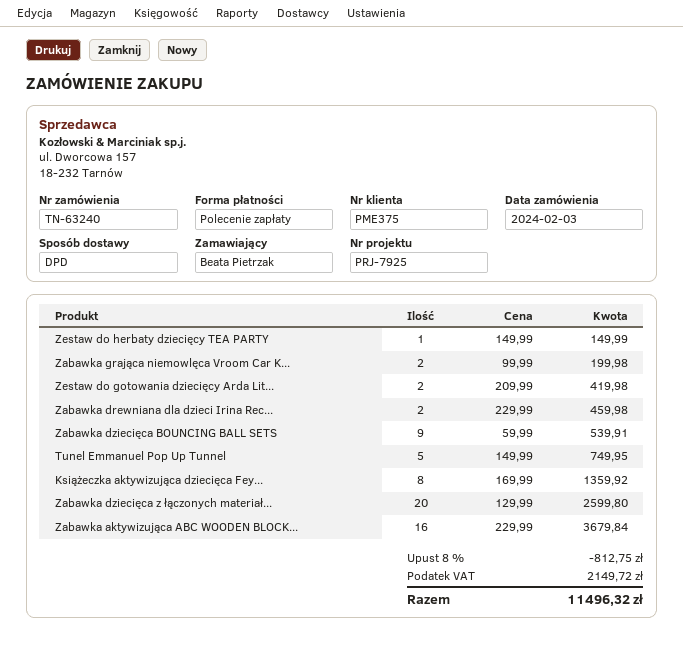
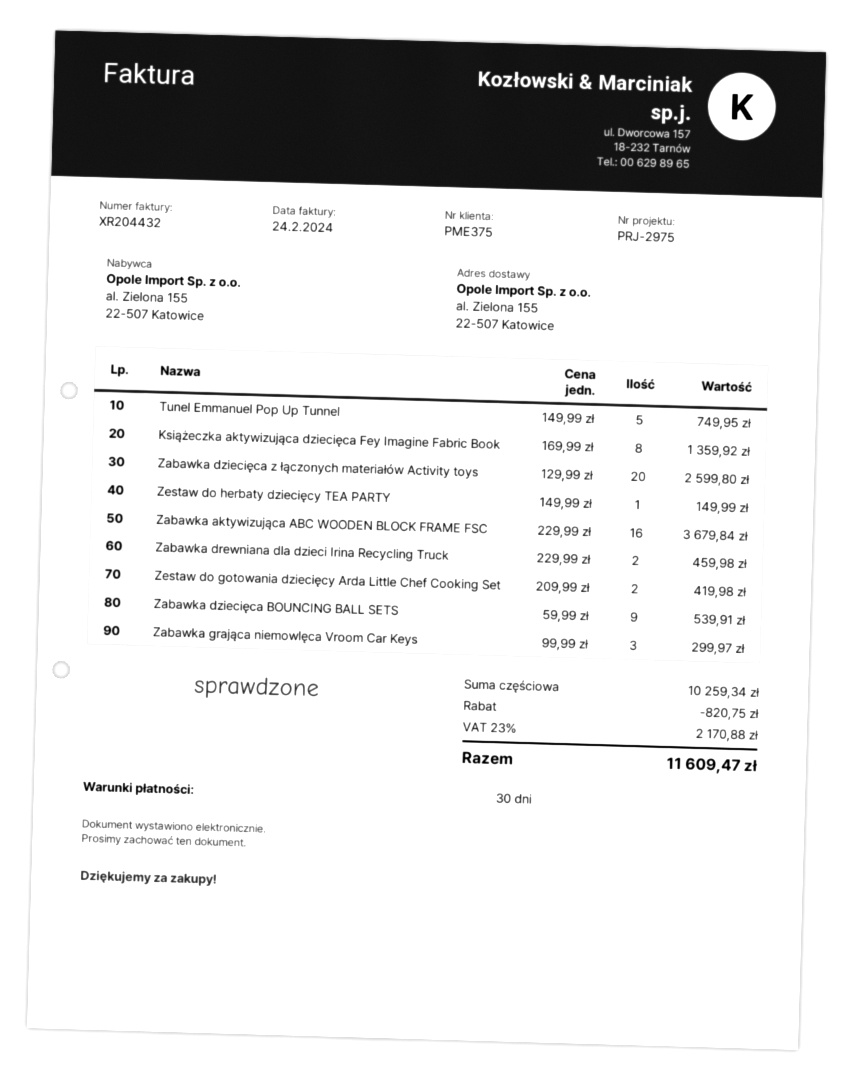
reference: PRJ-7925 -> PRJ-2975
Zabawka grająca niemowlęca Vroom Car K...: 2 x 99.99 = 199.98 -> 3 x 99.99 = 299.97
discount: 812.75 -> 820.75
tax: 2149.72 -> 2170.88
total: 11496.32 -> 11609.47

